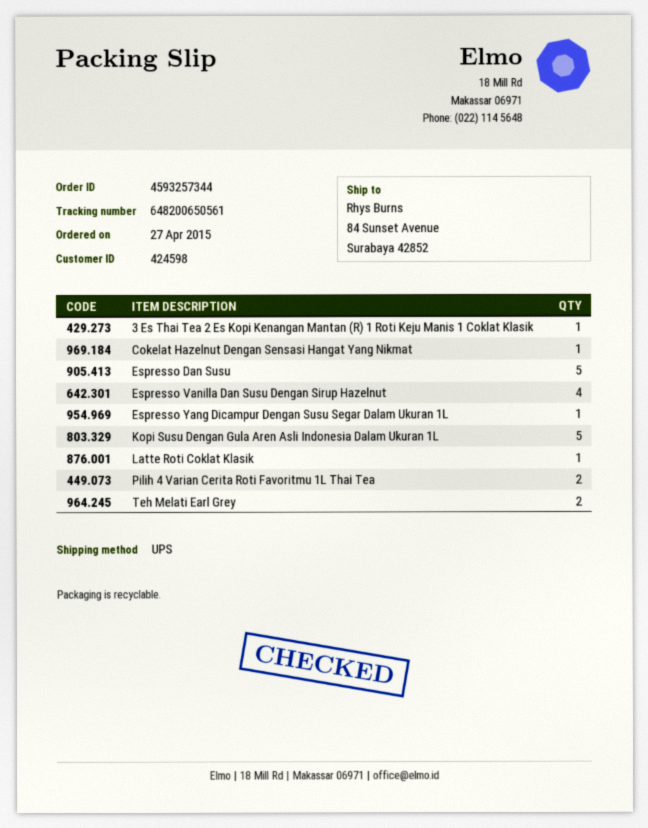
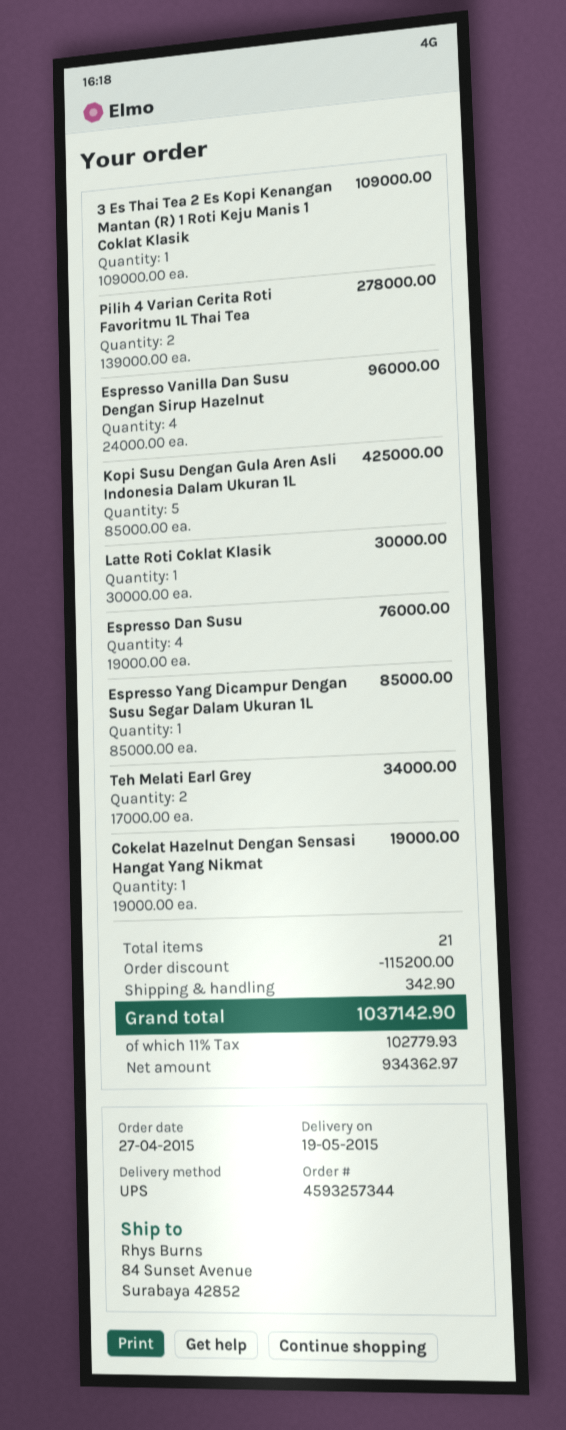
Espresso Dan Susu: 5 -> 4

